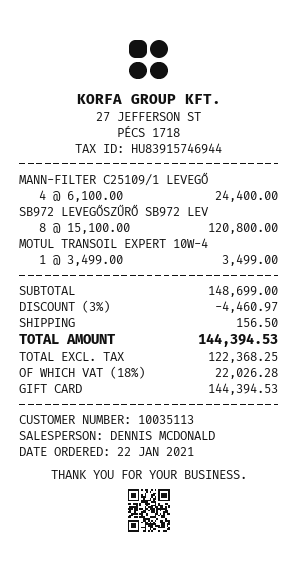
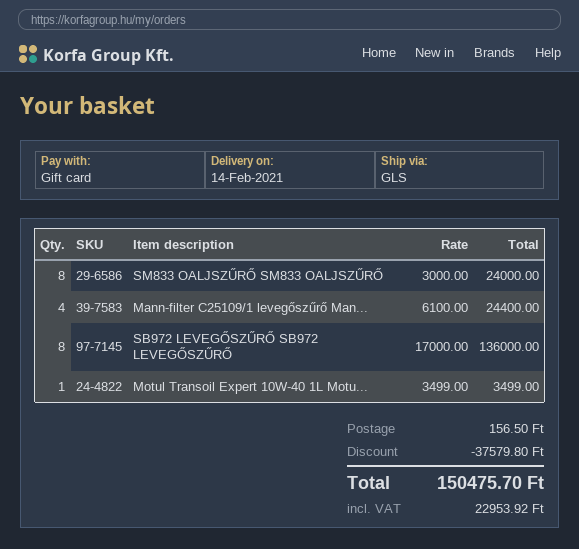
SB972 LEVEGŐSZŰRŐ SB972 LEV: 8 x 15100.00 = 120800.00 -> 8 x 17000.00 = 136000.00
SM833 OALJSZŰRŐ SM833 OALJSZŰRŐ: none -> 8 x 3000.00 = 24000.00
discount: 4460.97 -> 37579.80
tax: 22026.28 -> 22953.92
total: 144394.53 -> 150475.70

